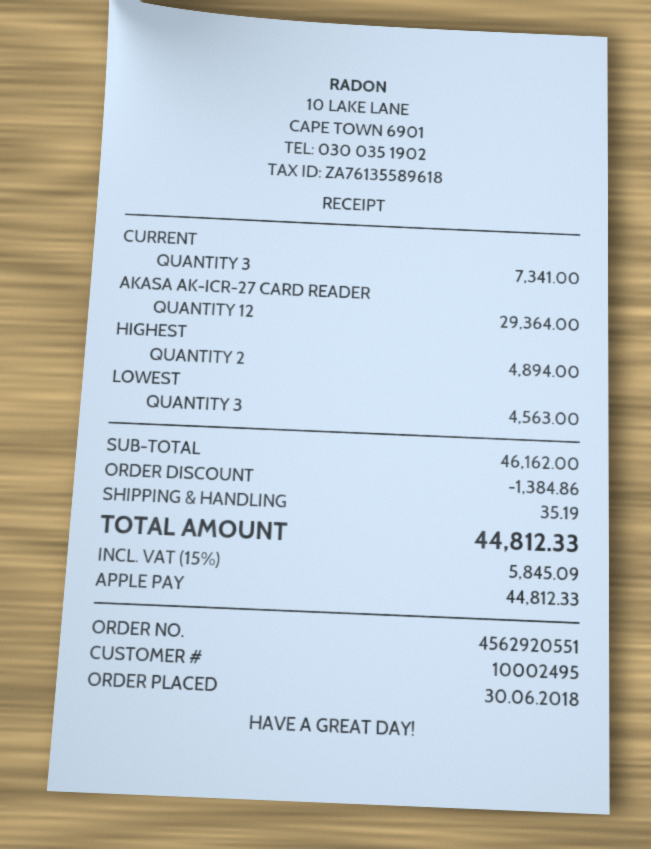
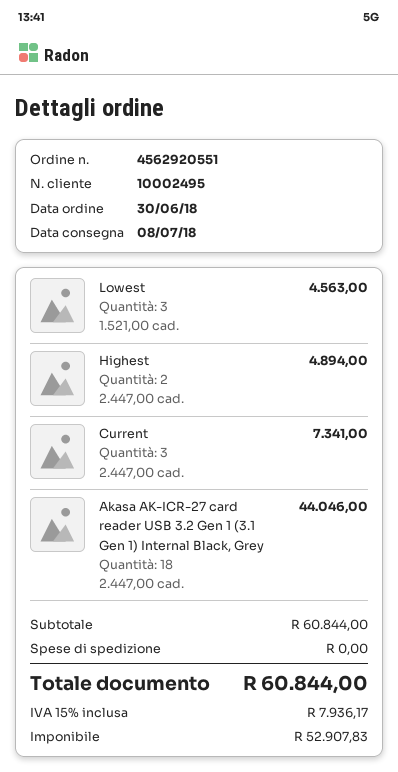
AKASA AK-ICR-27 CARD READER: 12 for 29364.00 -> 18 for 44046.00
subtotal: 46162.00 -> 60844.00
discount: 1384.86 -> none
shipping: 35.19 -> 0.00
tax: 15% = 5845.09 -> 15% = 7936.17
total: 44812.33 -> 60844.00

